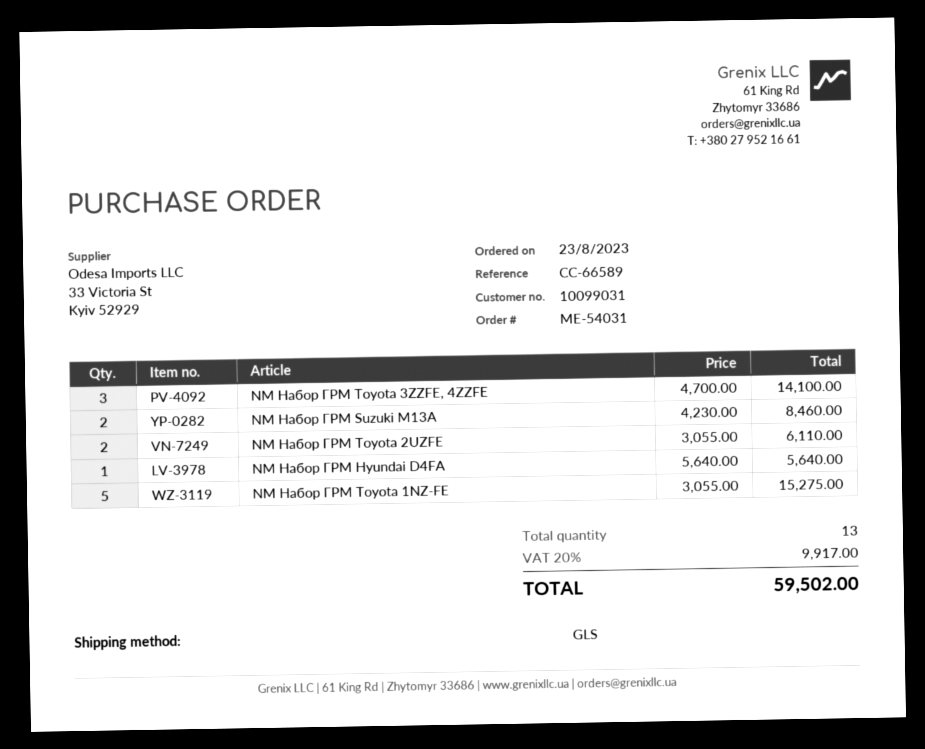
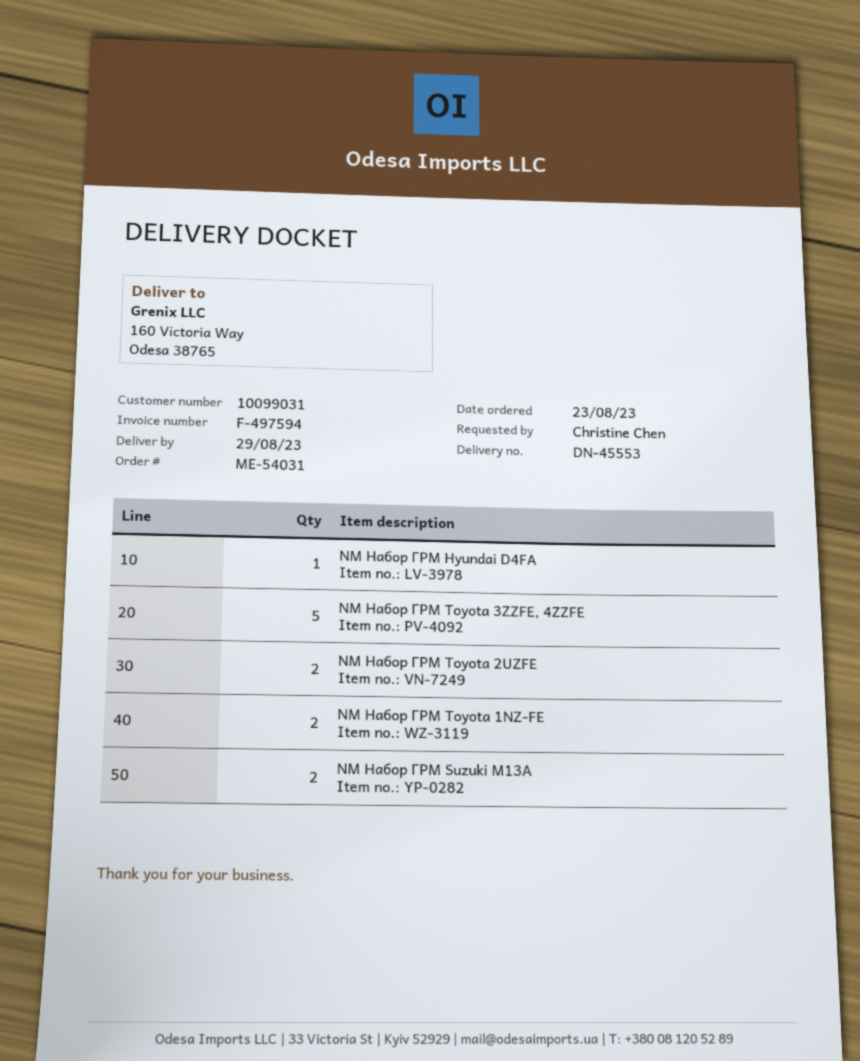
NM Набор ГРМ Toyota 3ZZFE, 4ZZFE: 3 -> 5
NM Набор ГРМ Toyota 1NZ-FE: 5 -> 2

